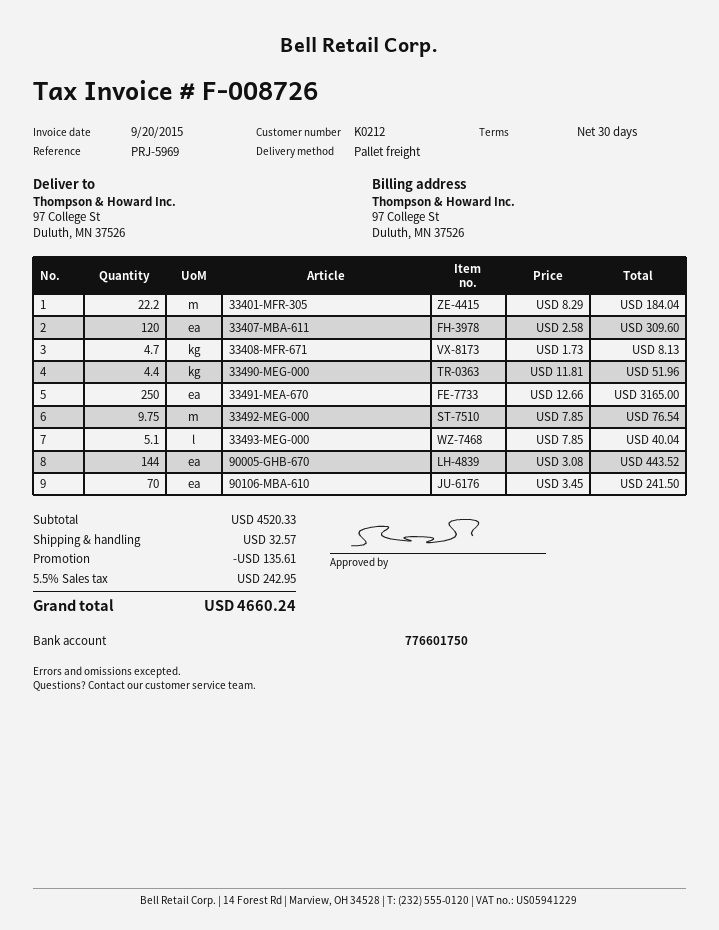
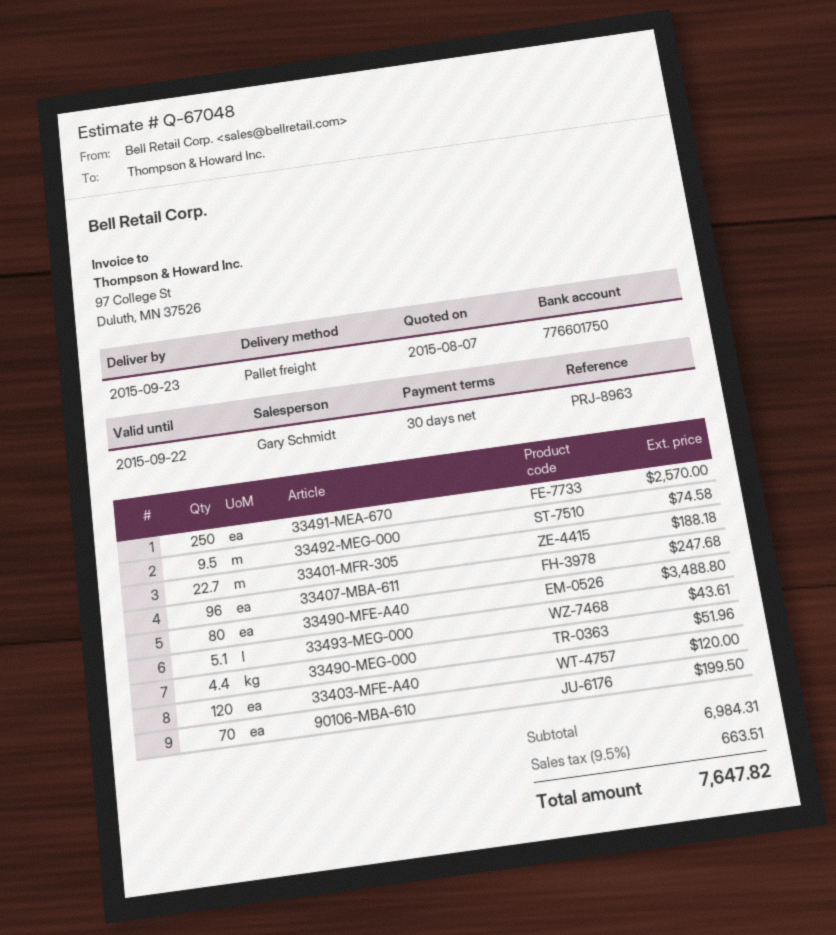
reference: PRJ-5969 -> PRJ-8963
33401-MFR-305: 22.2 for 184.04 -> 22.7 for 188.18
33407-MBA-611: 120 for 309.60 -> 96 for 247.68
33408-MFR-671: 4.7 for 8.13 -> none
33491-MEA-670: 250 for 3165.00 -> 250 for 2570.00
33492-MEG-000: 9.75 for 76.54 -> 9.5 for 74.58
33493-MEG-000: 5.1 for 40.04 -> 5.1 for 43.61
90005-GHB-670: 144 for 443.52 -> none
90106-MBA-610: 70 for 241.50 -> 70 for 199.50
33490-MFE-A40: none -> 80 for 3488.80
33403-MFE-A40: none -> 120 for 120.00
subtotal: 4520.33 -> 6984.31
discount: 135.61 -> none
shipping: 32.57 -> none
tax: 5.5% = 242.95 -> 9.5% = 663.51
total: 4660.24 -> 7647.82

